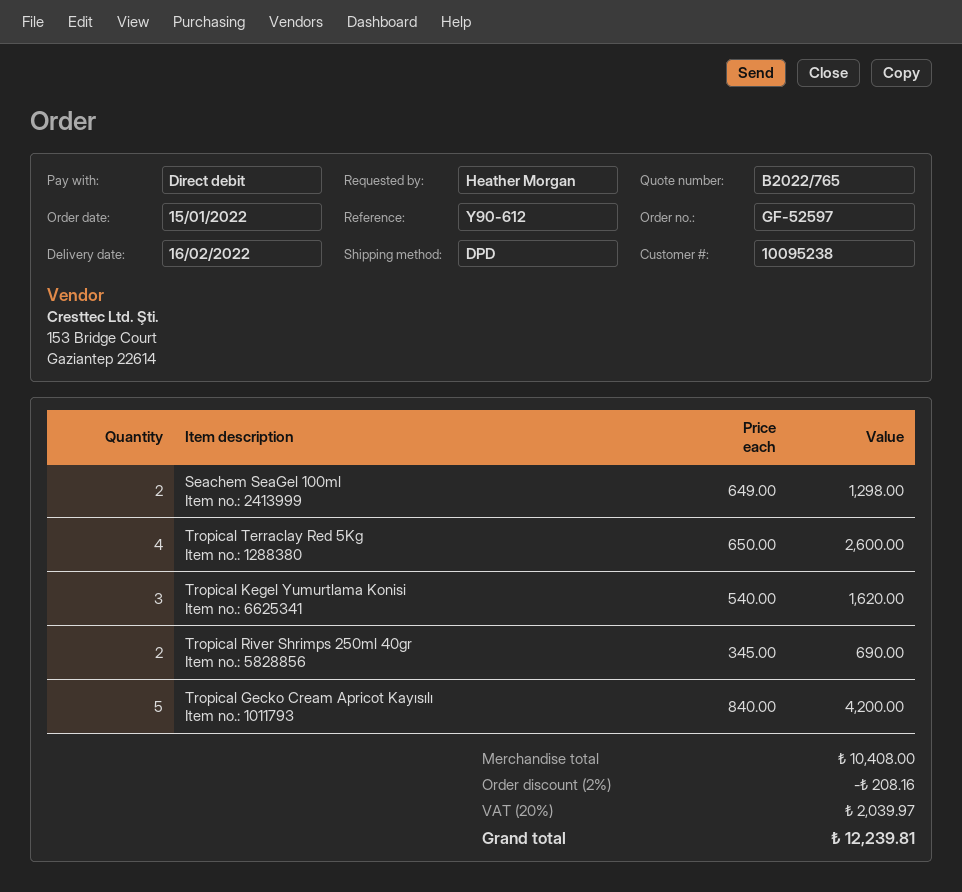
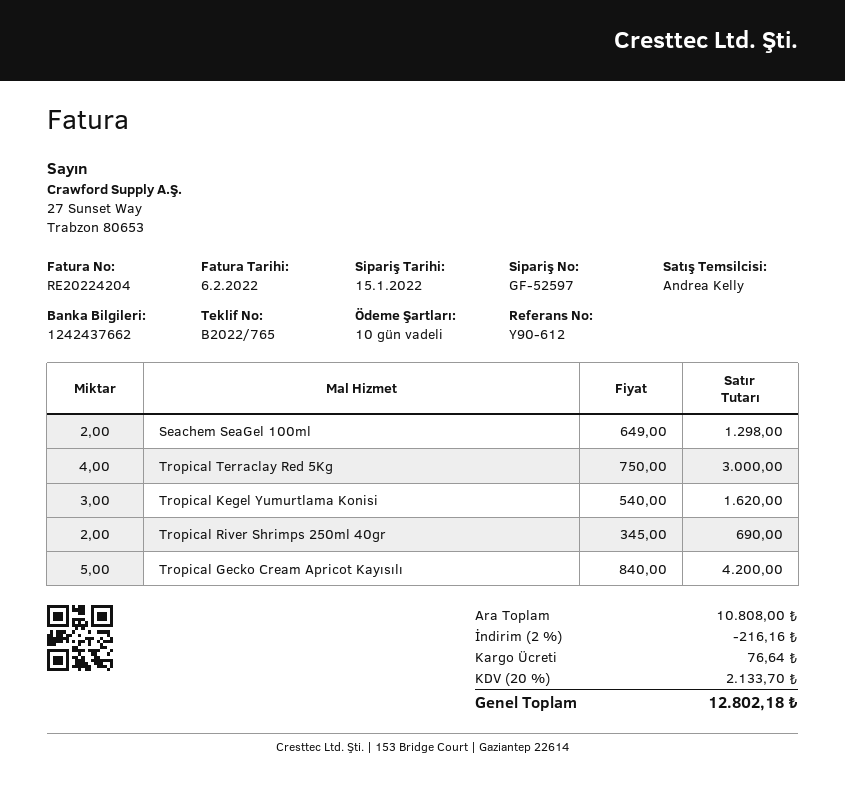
Tropical Terraclay Red 5Kg: 4 x 650.00 = 2600.00 -> 4 x 750.00 = 3000.00
subtotal: 10408.00 -> 10808.00
discount: 2% = 208.16 -> 2% = 216.16
shipping: none -> 76.64
tax: 20% = 2039.97 -> 20% = 2133.70
total: 12239.81 -> 12802.18

